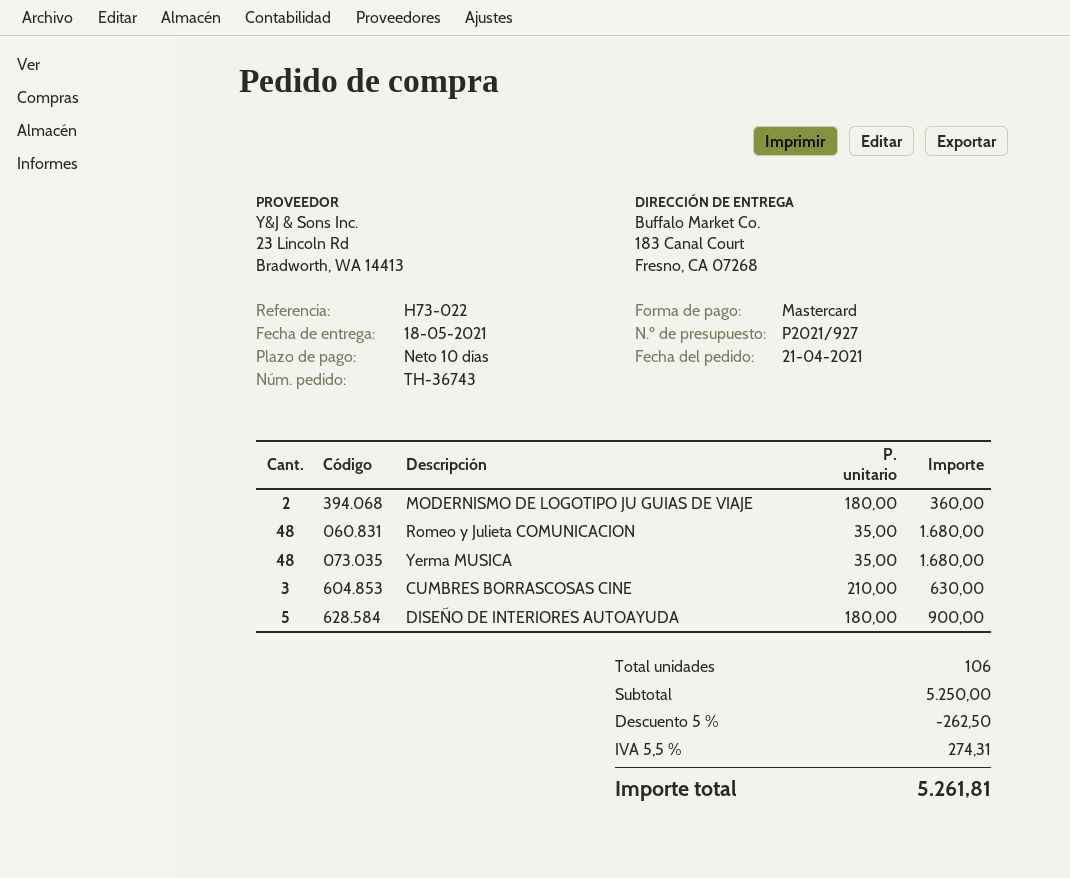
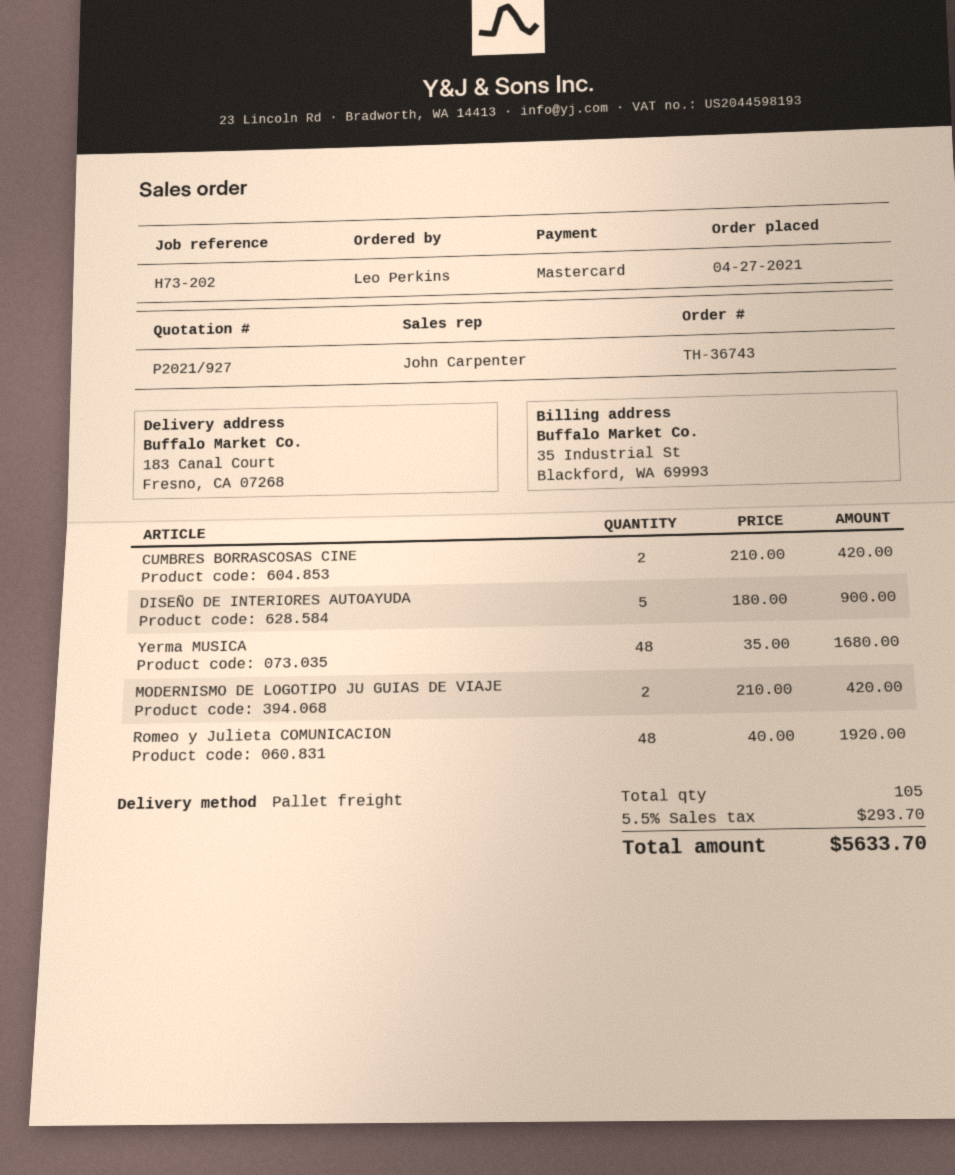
order date: 2021-04-21 -> 2021-04-27
reference: H73-022 -> H73-202
MODERNISMO DE LOGOTIPO JU GUIAS DE VIAJE: 2 x 180.00 = 360.00 -> 2 x 210.00 = 420.00
Romeo y Julieta COMUNICACION: 48 x 35.00 = 1680.00 -> 48 x 40.00 = 1920.00
CUMBRES BORRASCOSAS CINE: 3 x 210.00 = 630.00 -> 2 x 210.00 = 420.00
total quantity: 106 -> 105
discount: 5% = 262.50 -> none
tax: 5.5% = 274.31 -> 5.5% = 293.70
total: 5261.81 -> 5633.70

